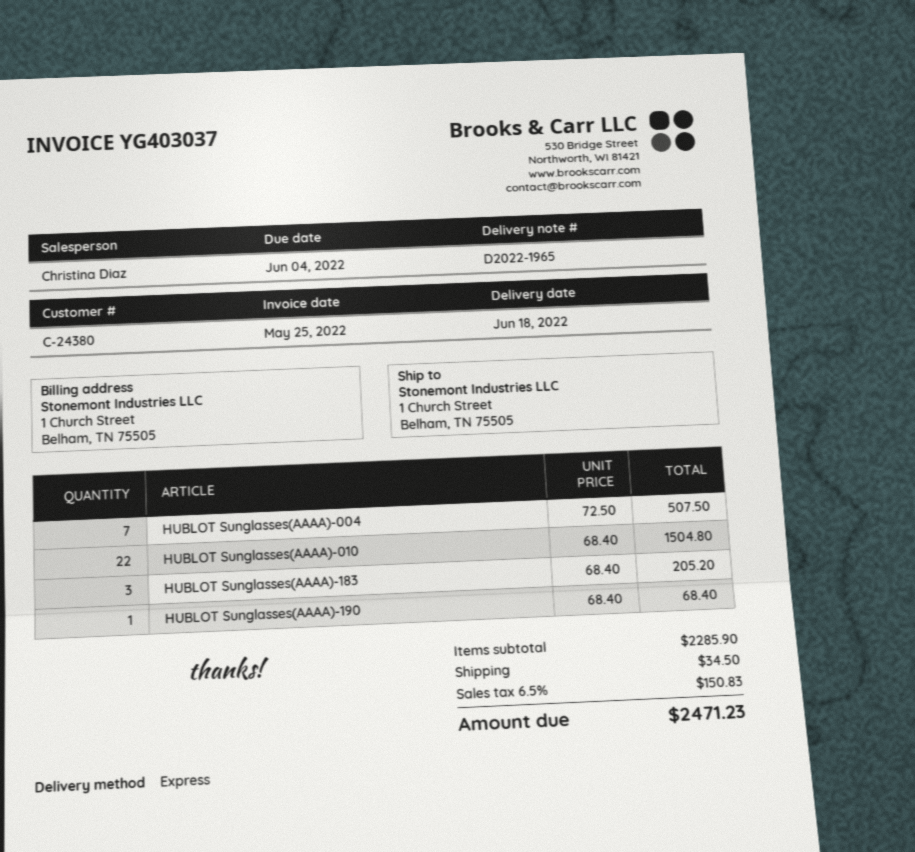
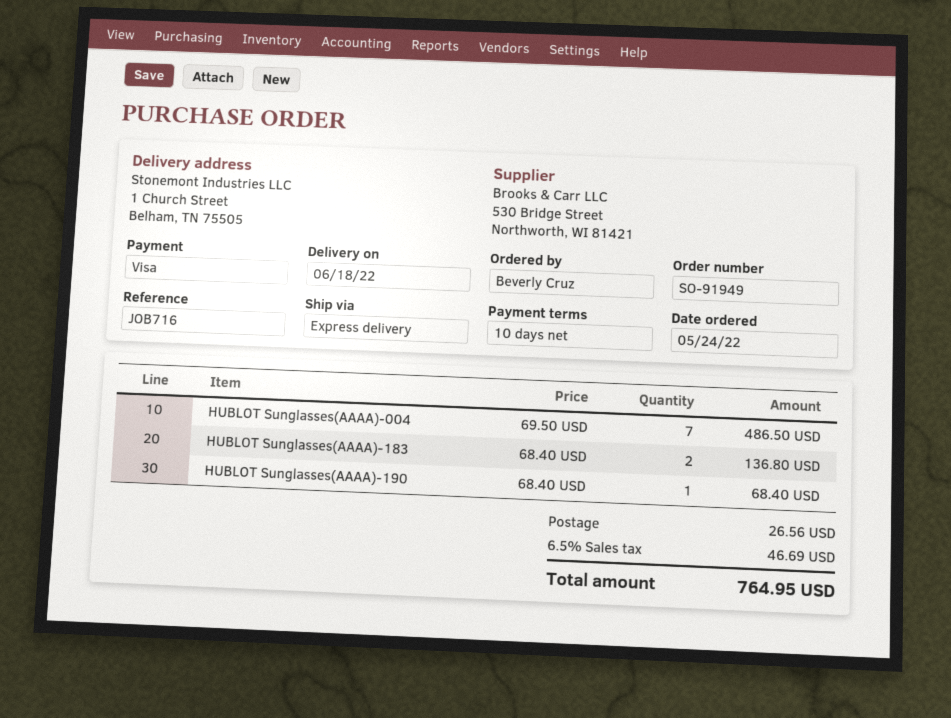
HUBLOT Sunglasses(AAAA)-004: 7 x 72.50 = 507.50 -> 7 x 69.50 = 486.50
HUBLOT Sunglasses(AAAA)-010: 22 x 68.40 = 1504.80 -> none
HUBLOT Sunglasses(AAAA)-183: 3 x 68.40 = 205.20 -> 2 x 68.40 = 136.80
shipping: 34.50 -> 26.56
tax: 6.5% = 150.83 -> 6.5% = 46.69
total: 2471.23 -> 764.95

